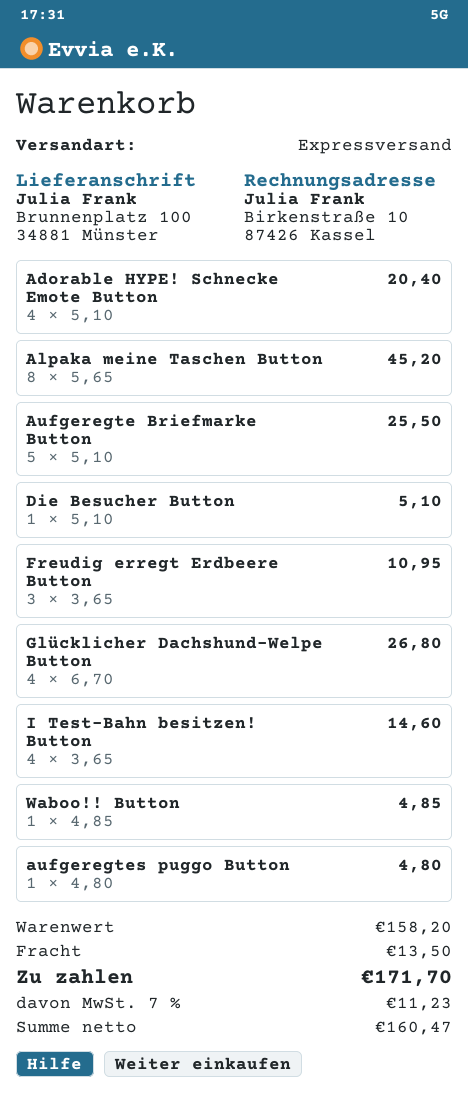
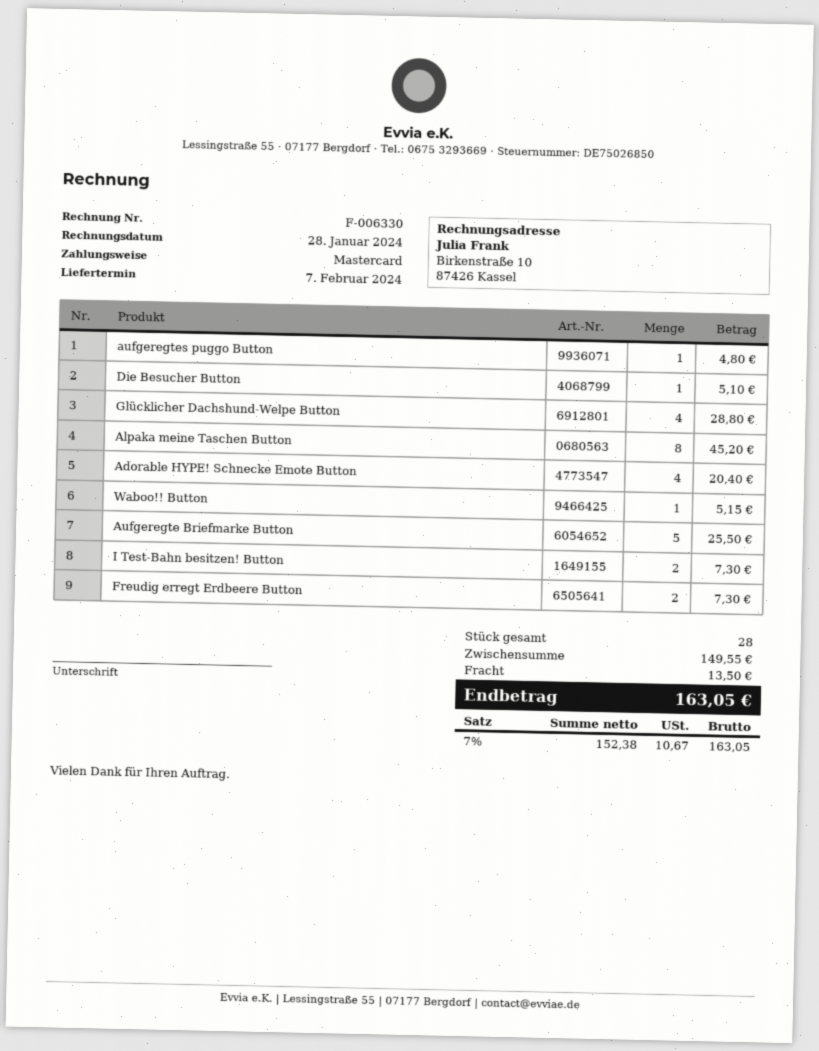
Freudig erregt Erdbeere Button: 3 for 10.95 -> 2 for 7.30
Glücklicher Dachshund-Welpe Button: 4 for 26.80 -> 4 for 28.80
I Test-Bahn besitzen! Button: 4 for 14.60 -> 2 for 7.30
Waboo!! Button: 1 for 4.85 -> 1 for 5.15
subtotal: 158.20 -> 149.55
net: 160.47 -> 152.38
tax: 7% = 11.23 -> 7% = 10.67
total: 171.70 -> 163.05

